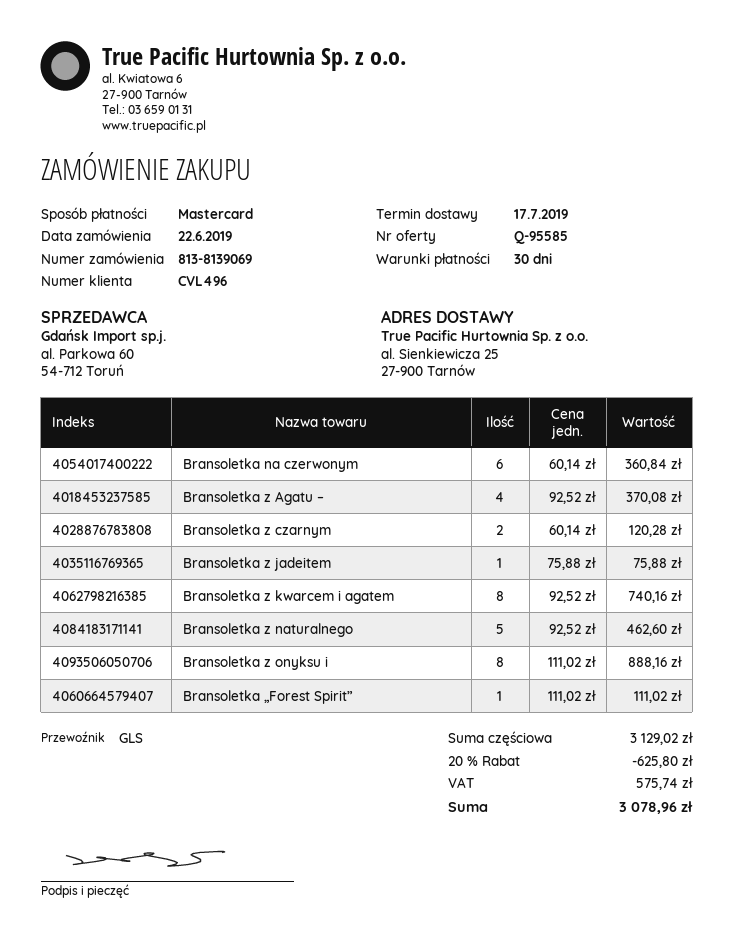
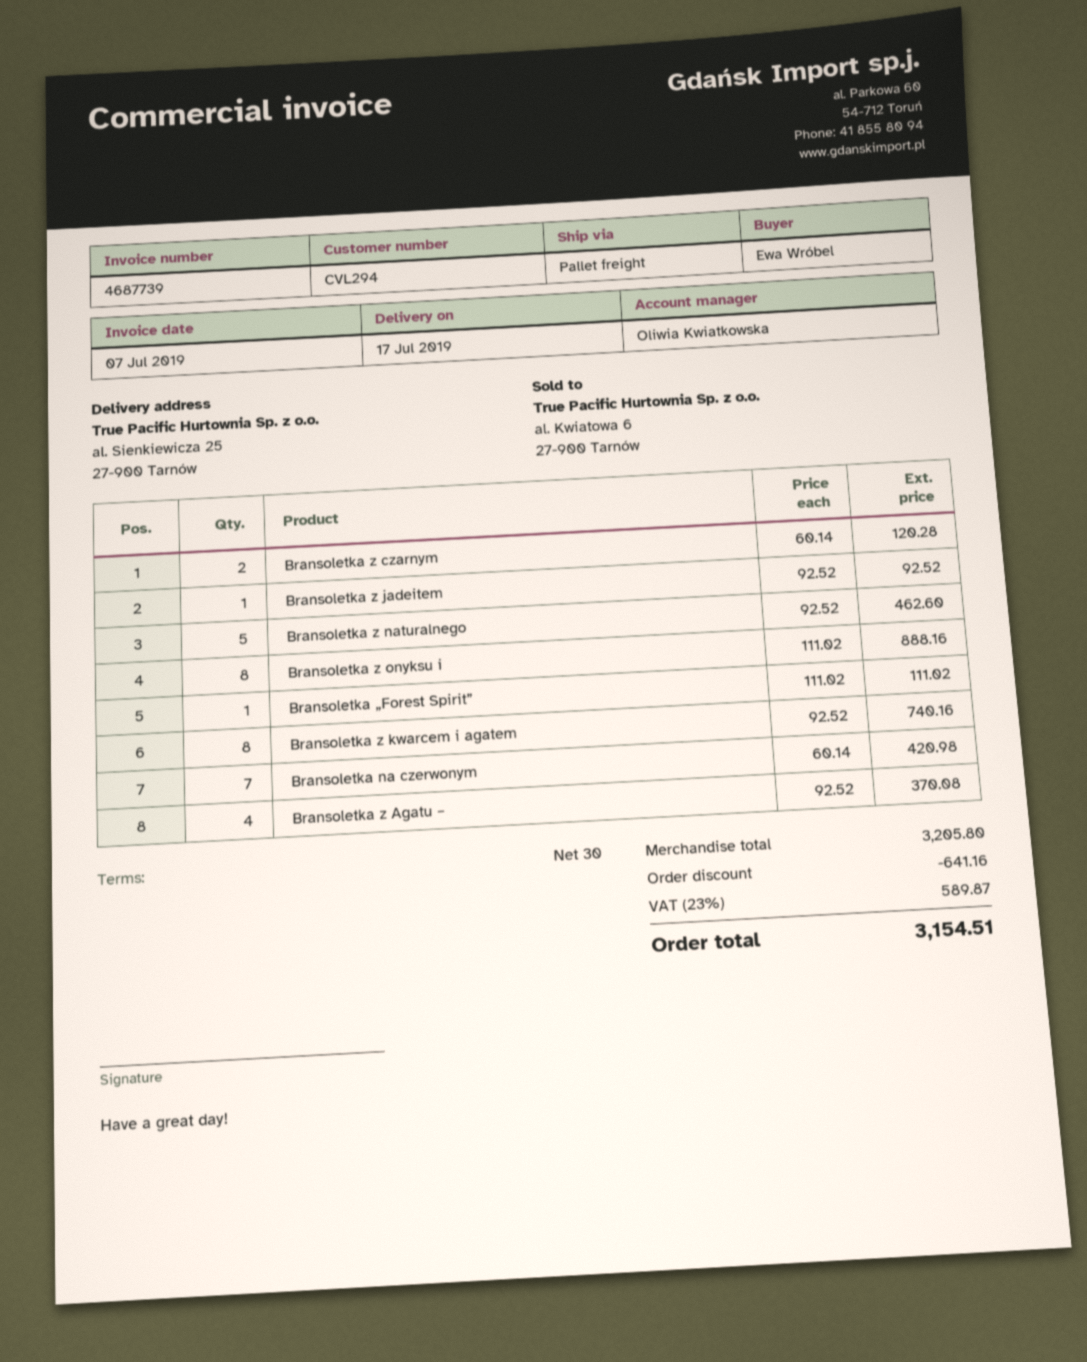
customer number: CVL496 -> CVL294
shipping method: GLS -> pallet freight
Bransoletka na czerwonym: 6 x 60.14 = 360.84 -> 7 x 60.14 = 420.98
Bransoletka z jadeitem: 1 x 75.88 = 75.88 -> 1 x 92.52 = 92.52
subtotal: 3129.02 -> 3205.80
discount: 625.80 -> 641.16
tax: 575.74 -> 589.87
total: 3078.96 -> 3154.51

